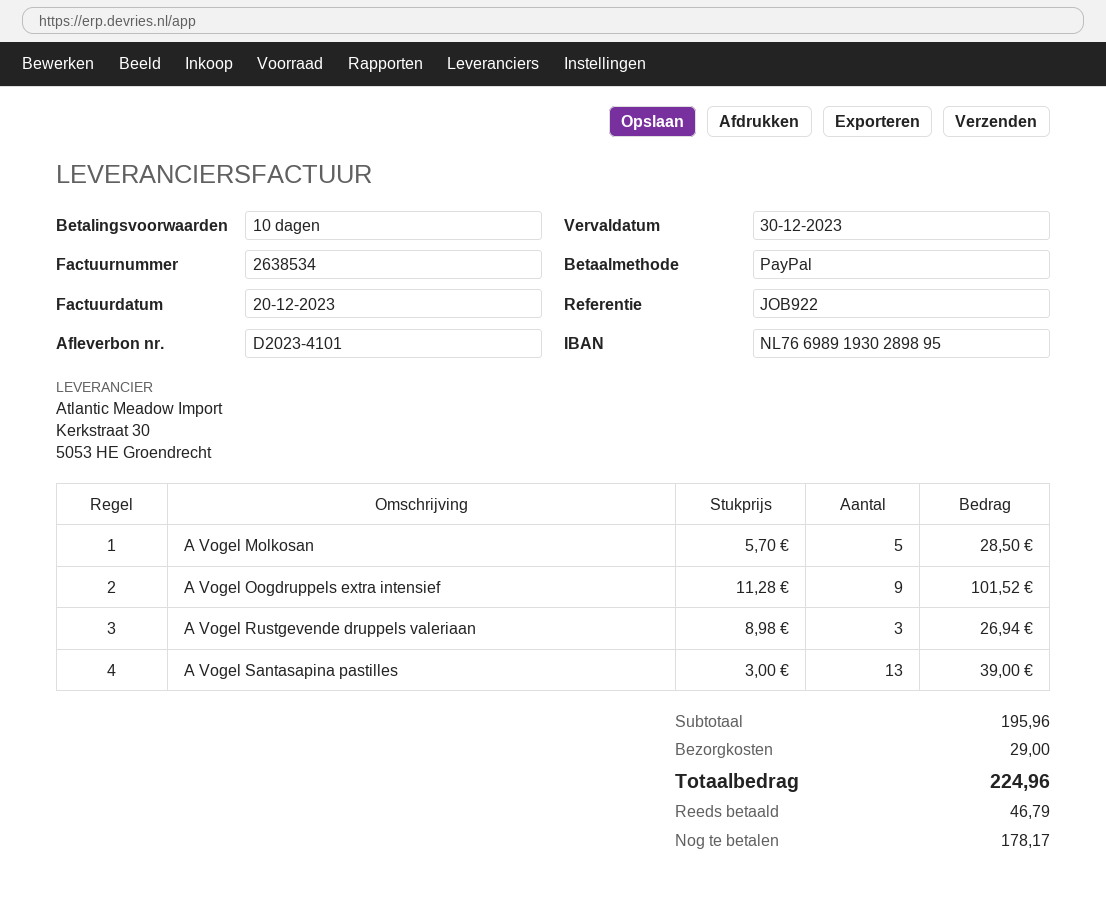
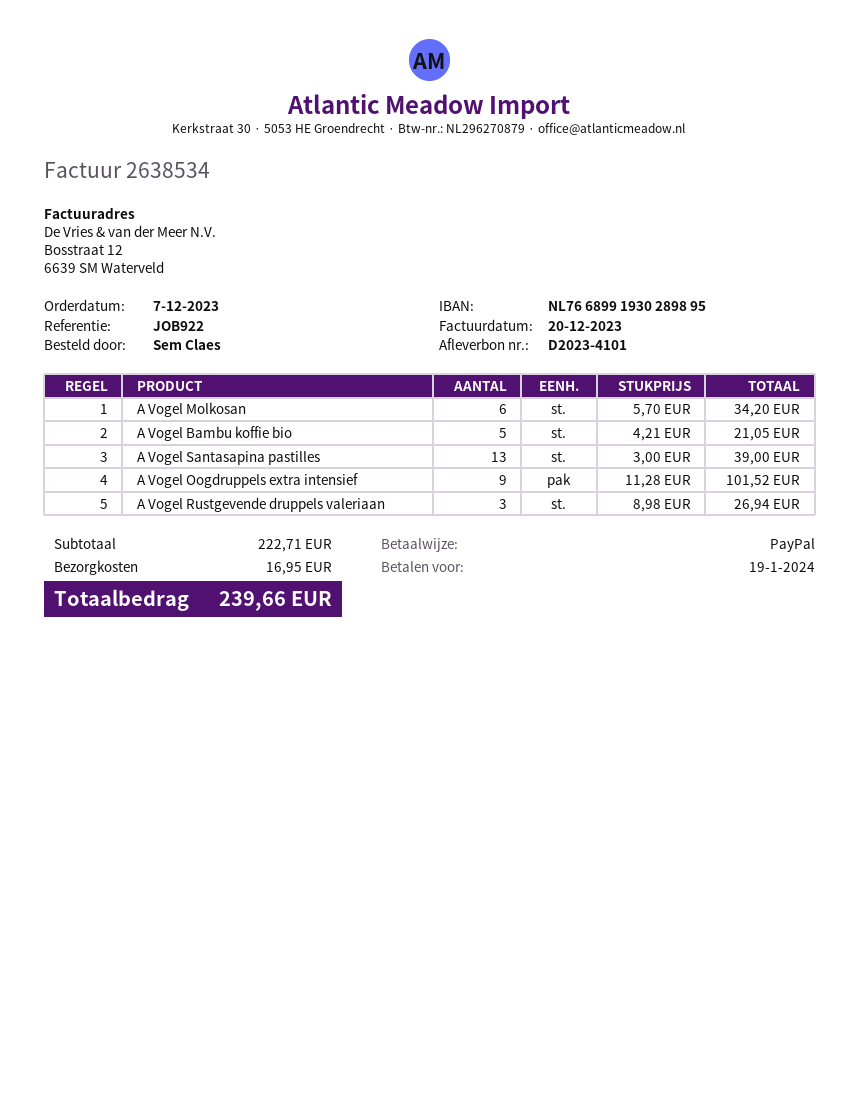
due date: 2023-12-30 -> 2024-01-19
bank account: NL7669891930289895 -> NL7668991930289895
A Vogel Molkosan: 5 x 5.70 = 28.50 -> 6 x 5.70 = 34.20
A Vogel Bambu koffie bio: none -> 5 x 4.21 = 21.05
subtotal: 195.96 -> 222.71
shipping: 29.00 -> 16.95
total: 224.96 -> 239.66

